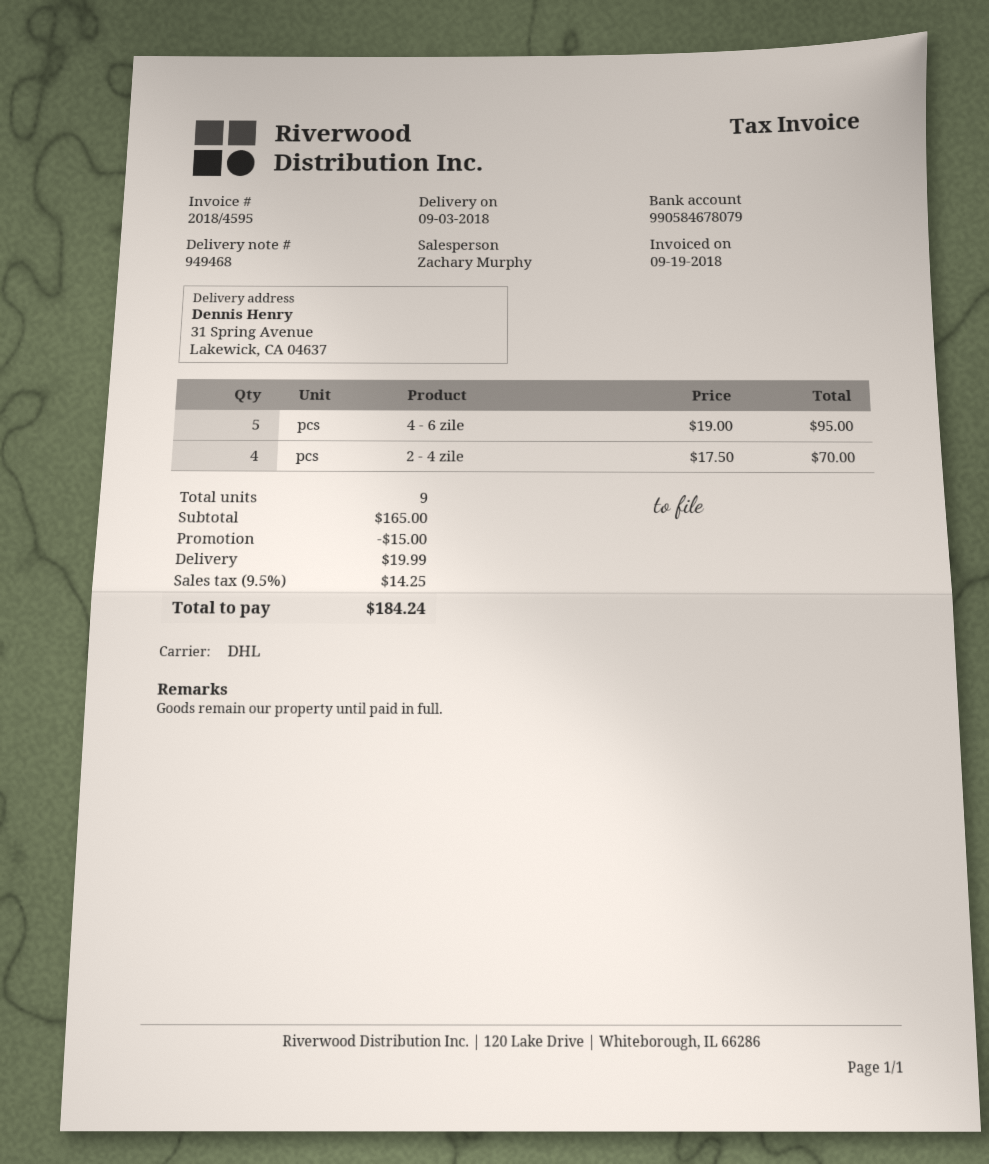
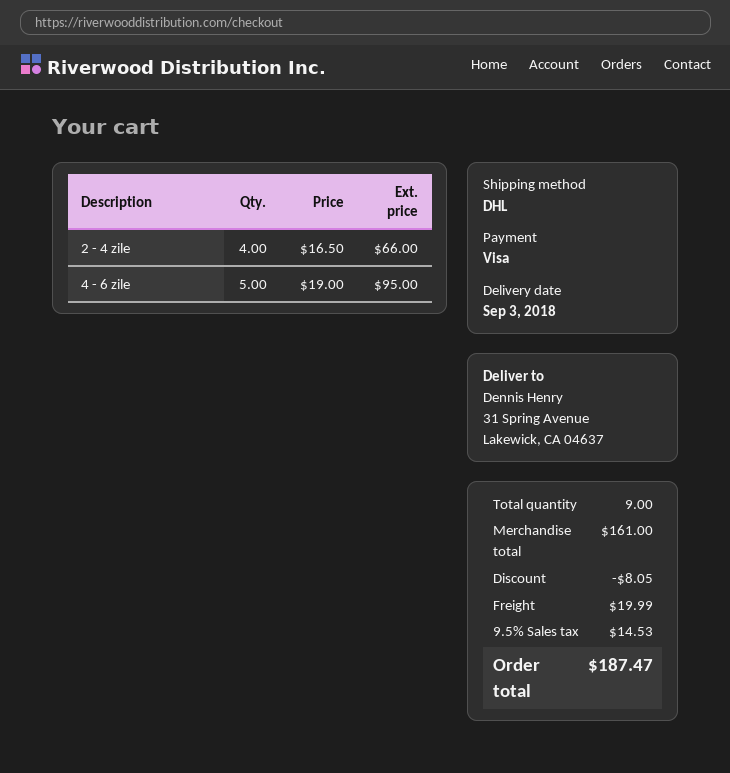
2 - 4 zile: 4 x 17.50 = 70.00 -> 4 x 16.50 = 66.00
subtotal: 165.00 -> 161.00
discount: 15.00 -> 8.05
tax: 9.5% = 14.25 -> 9.5% = 14.53
total: 184.24 -> 187.47

